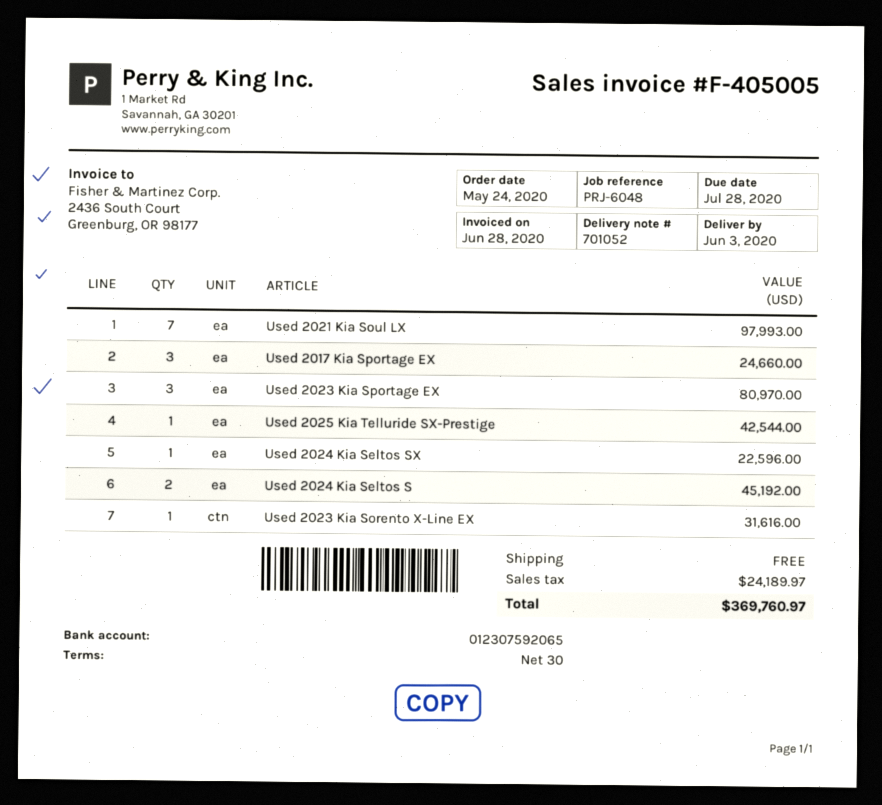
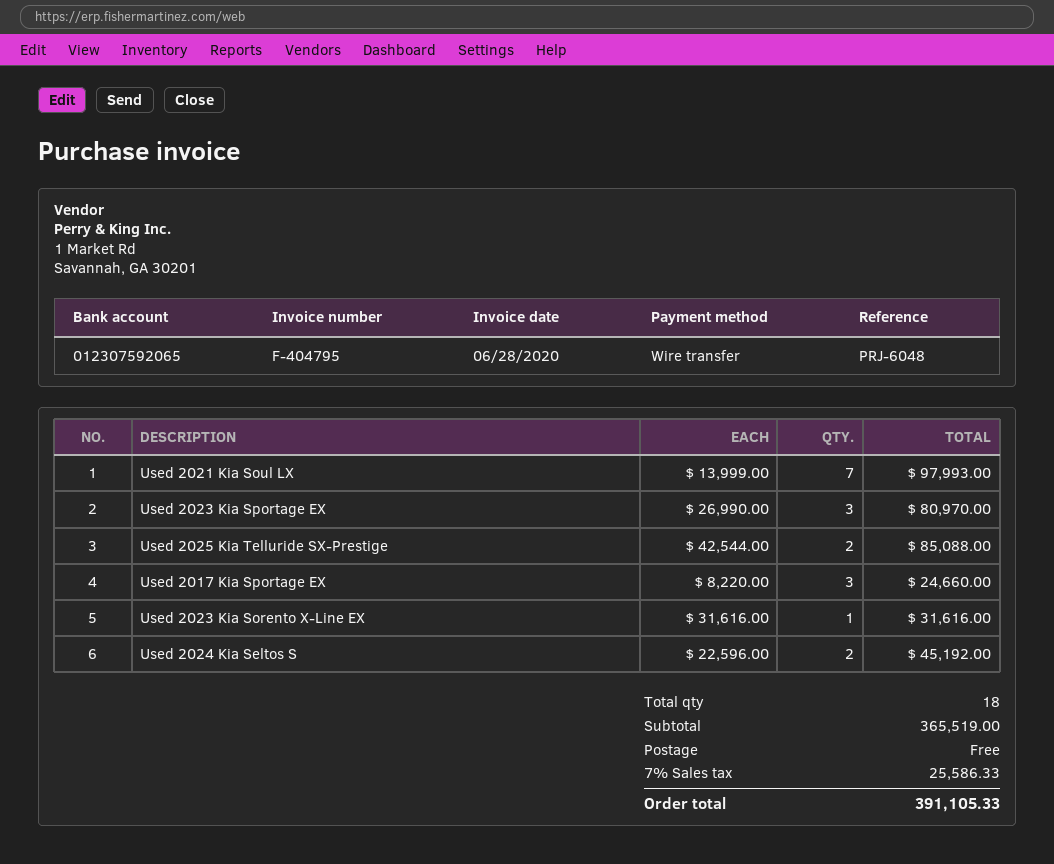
invoice number: F-405005 -> F-404795
Used 2025 Kia Telluride SX-Prestige: 1 for 42544.00 -> 2 for 85088.00
Used 2024 Kia Seltos SX: 1 for 22596.00 -> none
tax: 24189.97 -> 25586.33
total: 369760.97 -> 391105.33

